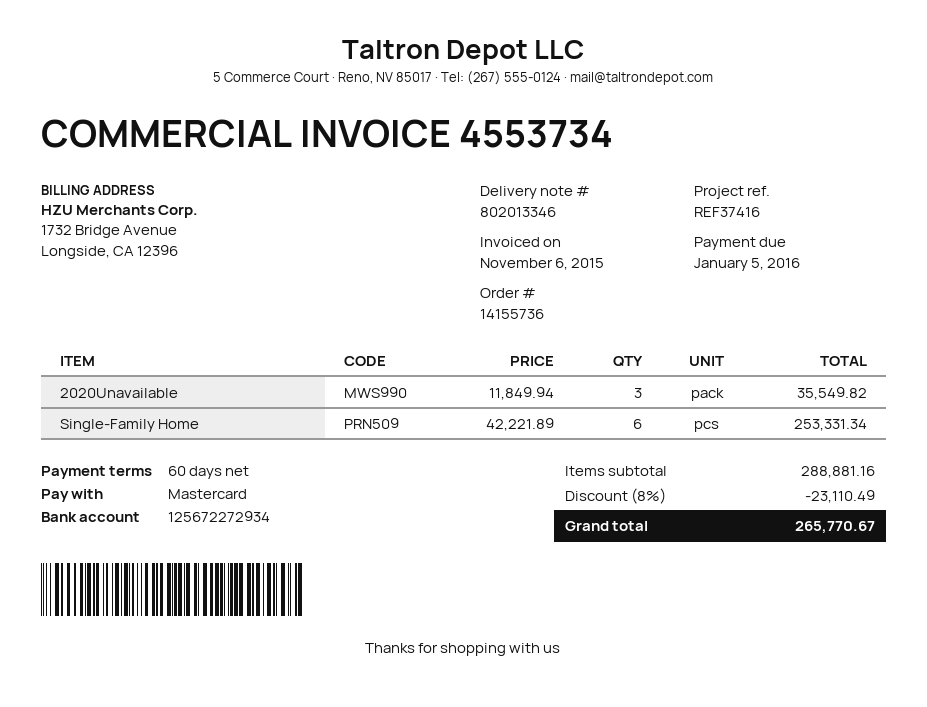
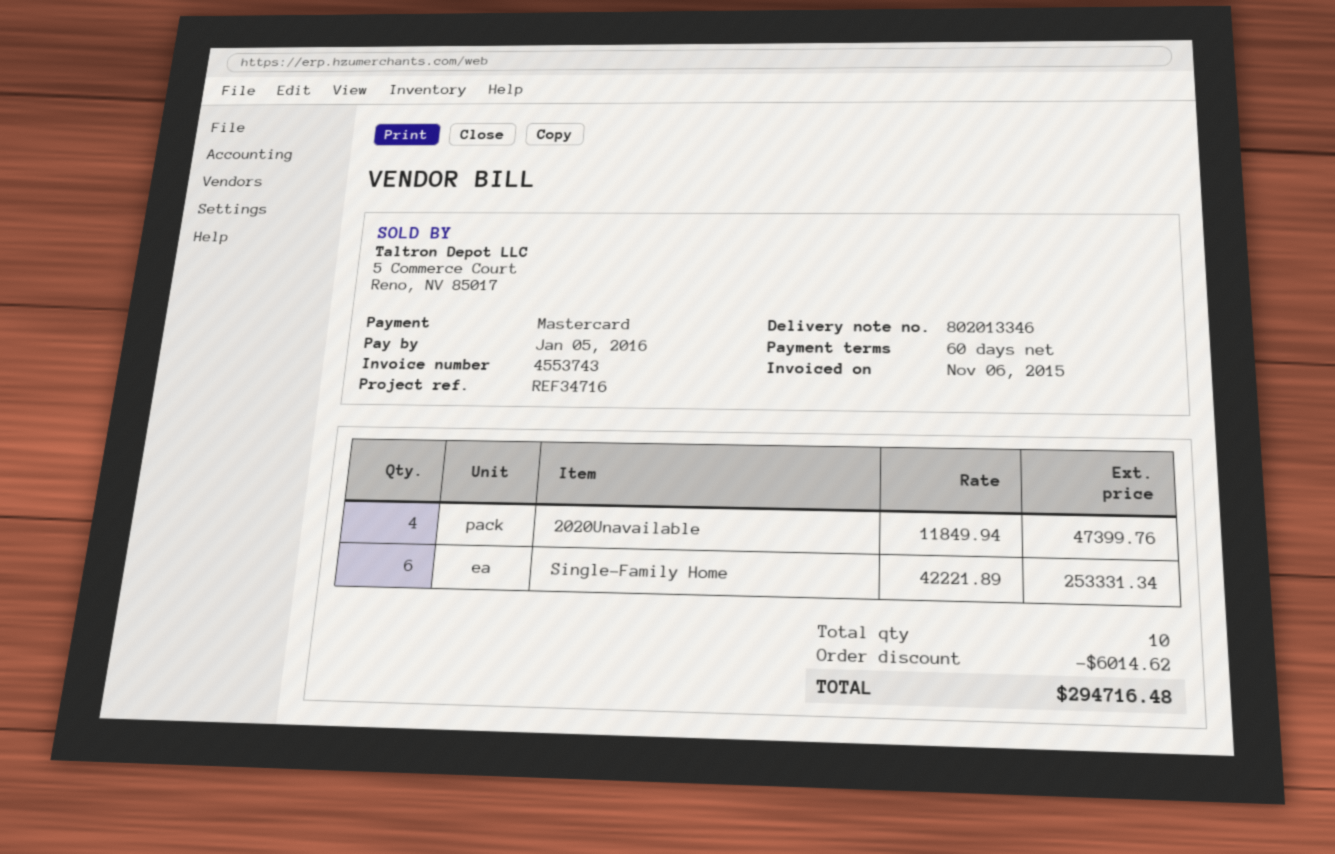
invoice number: 4553734 -> 4553743
reference: REF37416 -> REF34716
2020Unavailable: 3 x 11849.94 = 35549.82 -> 4 x 11849.94 = 47399.76
discount: 23110.49 -> 6014.62
total: 265770.67 -> 294716.48

